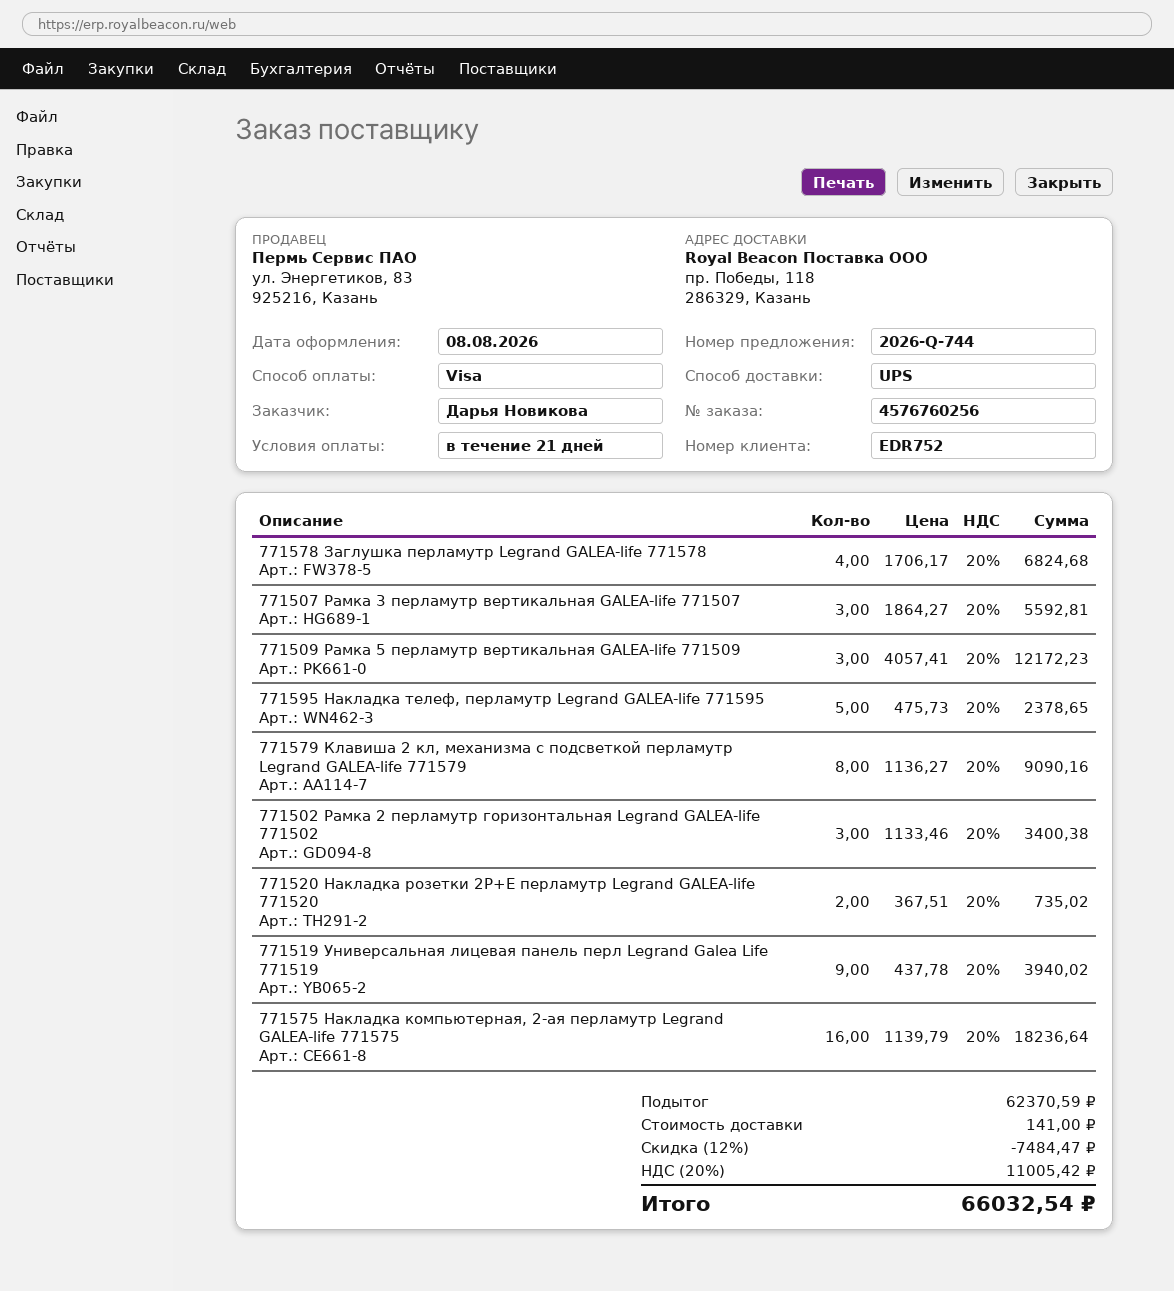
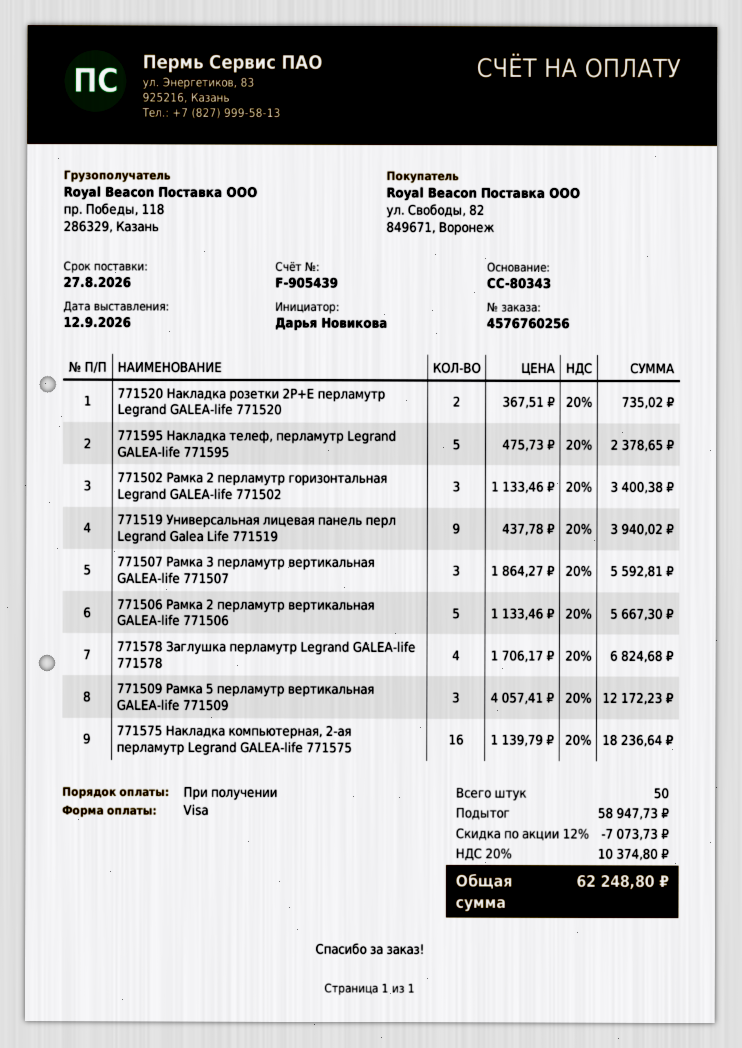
payment terms: 21 days -> on receipt
771579 Клавиша 2 кл, механизма с подсветкой перламутр Legrand GALEA-life 771579: 8 x 1136.27 = 9090.16 -> none
771506 Рамка 2 перламутр вертикальная GALEA-life 771506: none -> 5 x 1133.46 = 5667.30
subtotal: 62370.59 -> 58947.73
discount: 12% = 7484.47 -> 12% = 7073.73
shipping: 141.00 -> none
tax: 20% = 11005.42 -> 20% = 10374.80
total: 66032.54 -> 62248.80

